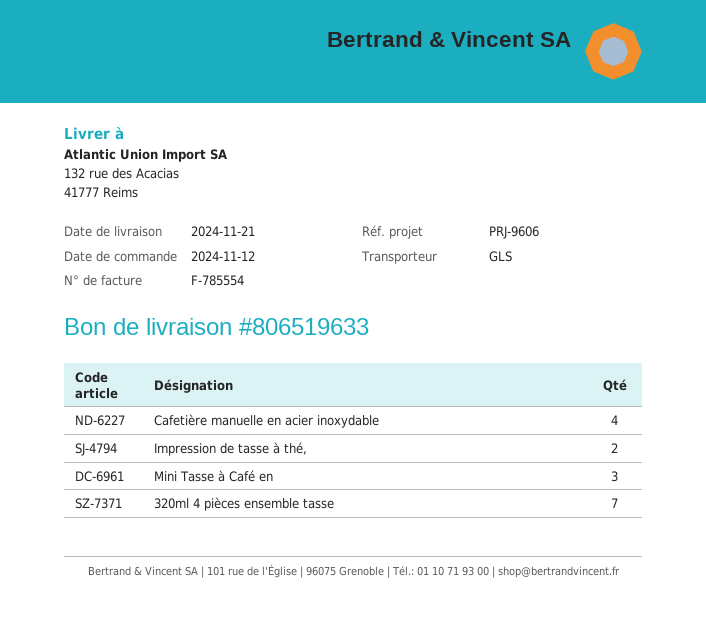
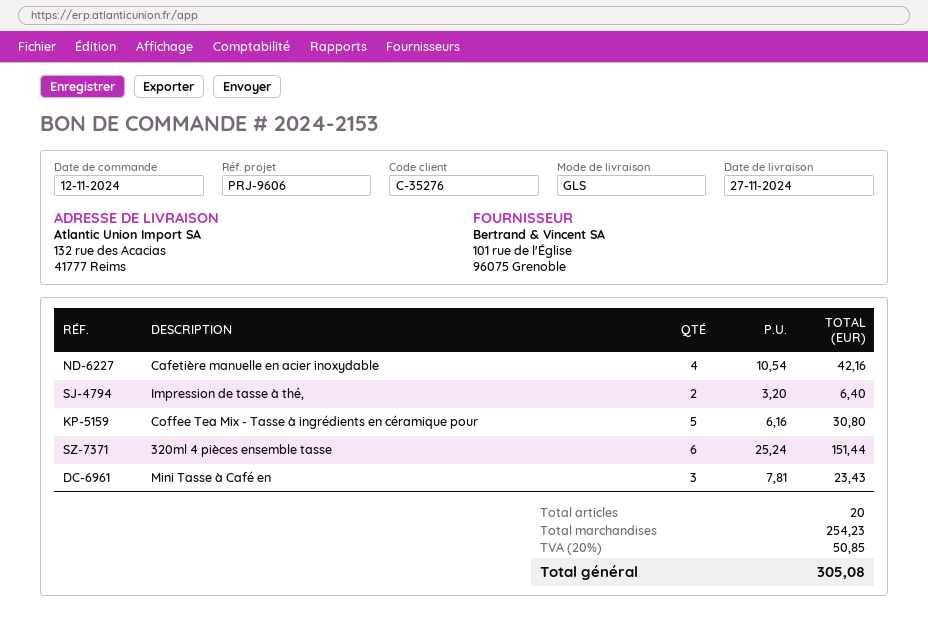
delivery date: 2024-11-21 -> 2024-11-27
320ml 4 pièces ensemble tasse: 7 -> 6
Coffee Tea Mix - Tasse à ingrédients en céramique pour: none -> 5

